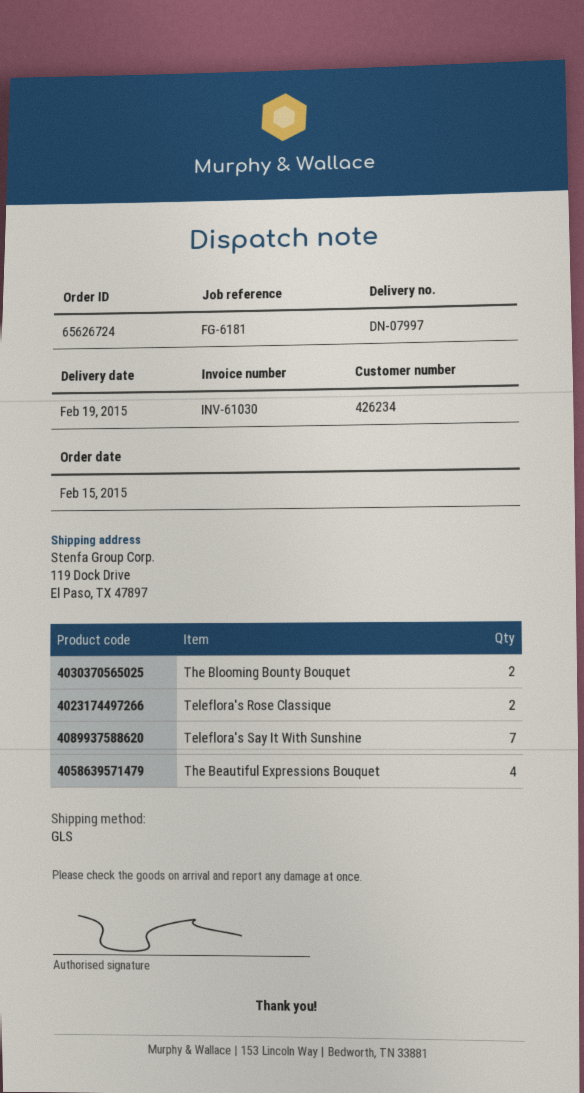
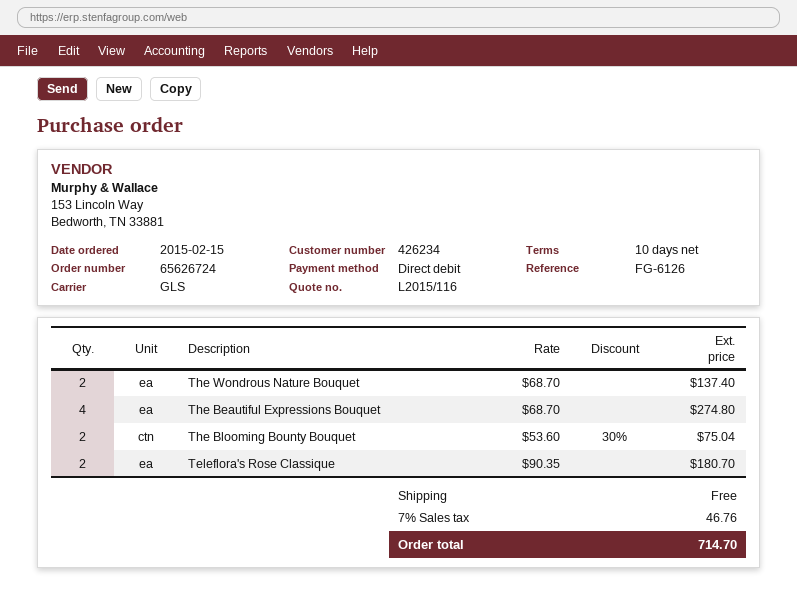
reference: FG-6181 -> FG-6126
Teleflora's Say It With Sunshine: 7 -> none
The Wondrous Nature Bouquet: none -> 2

